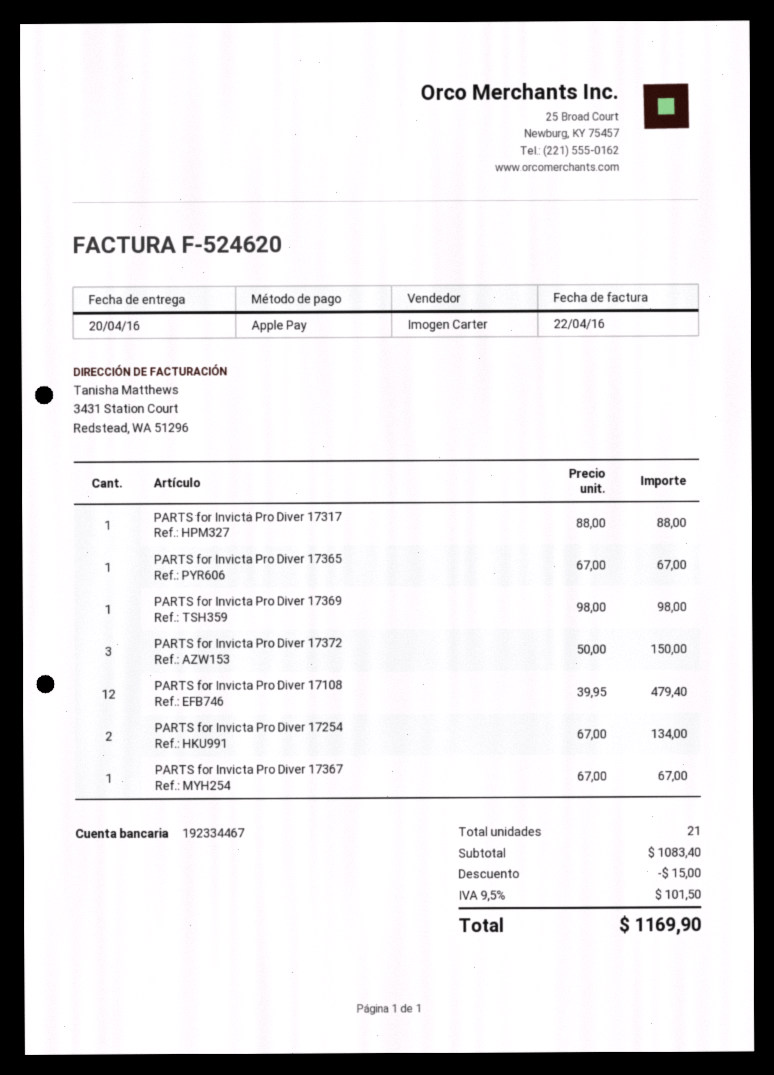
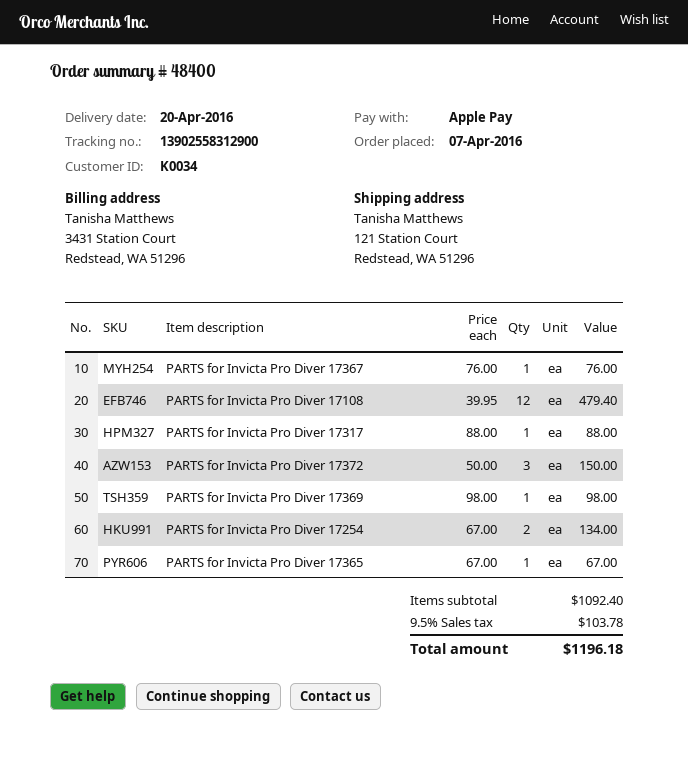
PARTS for Invicta Pro Diver 17367: 1 x 67.00 = 67.00 -> 1 x 76.00 = 76.00
subtotal: 1083.40 -> 1092.40
discount: 15.00 -> none
tax: 9.5% = 101.50 -> 9.5% = 103.78
total: 1169.90 -> 1196.18

